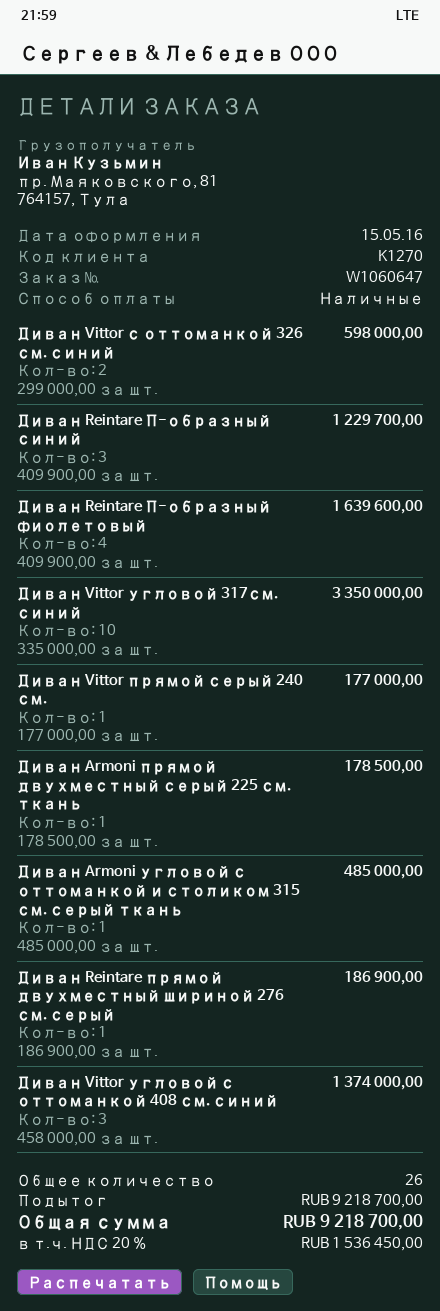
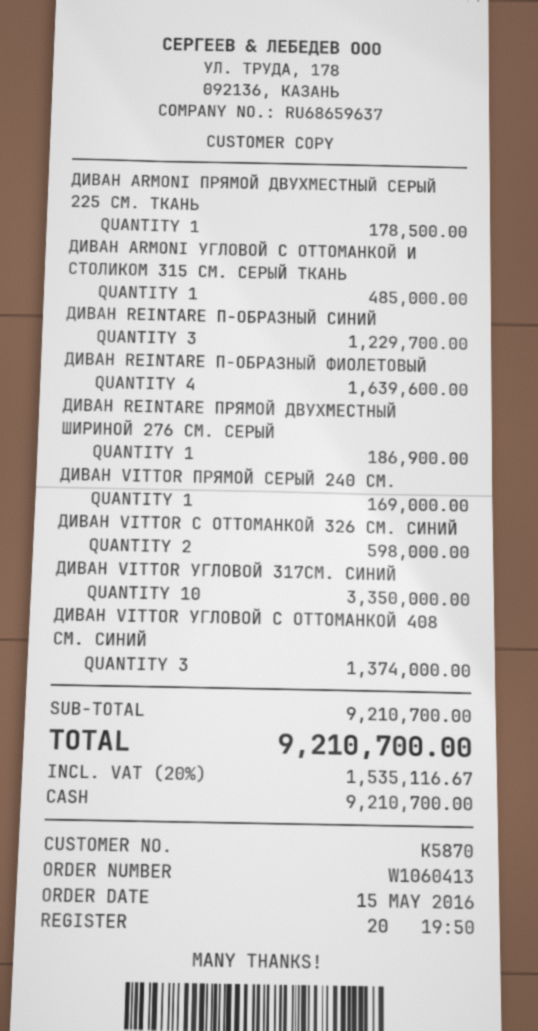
order number: W1060647 -> W1060413
customer number: K1270 -> K5870
Диван Vittor прямой серый 240 см.: 1 for 177000.00 -> 1 for 169000.00
subtotal: 9218700.00 -> 9210700.00
tax: 20% = 1536450.00 -> 20% = 1535116.67
total: 9218700.00 -> 9210700.00

